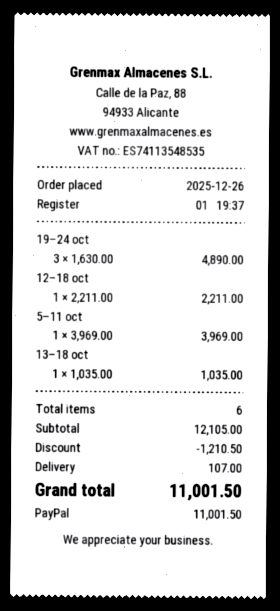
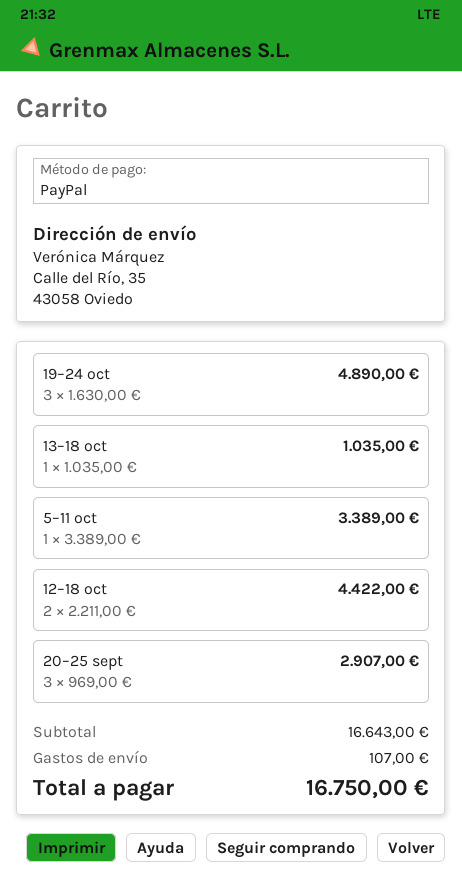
12–18 oct: 1 x 2211.00 = 2211.00 -> 2 x 2211.00 = 4422.00
5–11 oct: 1 x 3969.00 = 3969.00 -> 1 x 3389.00 = 3389.00
20–25 sept: none -> 3 x 969.00 = 2907.00
subtotal: 12105.00 -> 16643.00
discount: 1210.50 -> none
total: 11001.50 -> 16750.00

